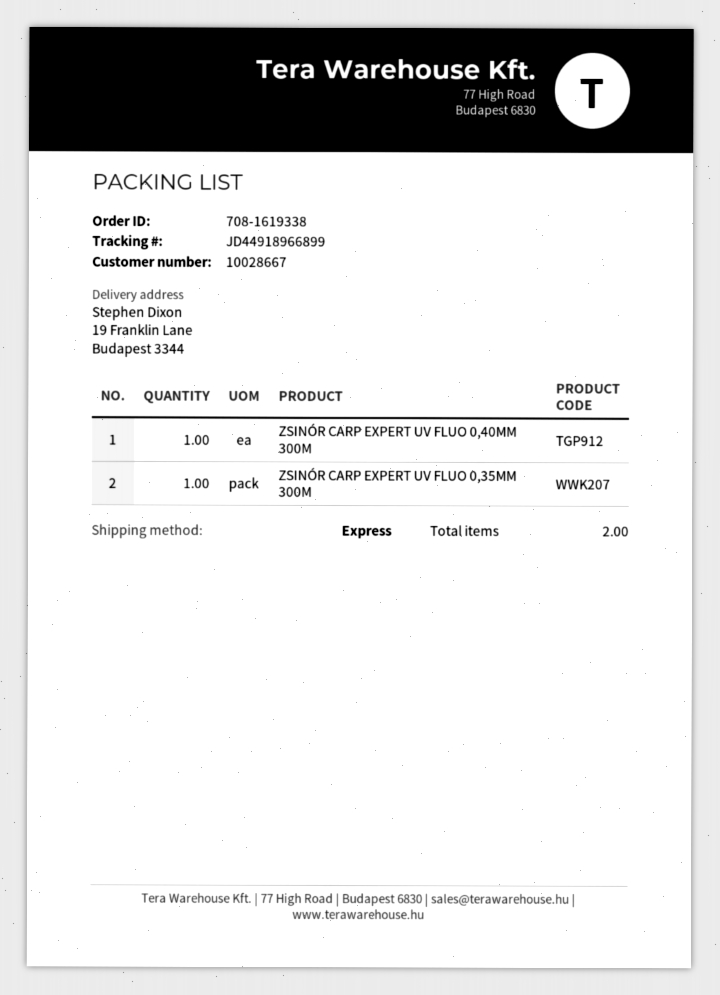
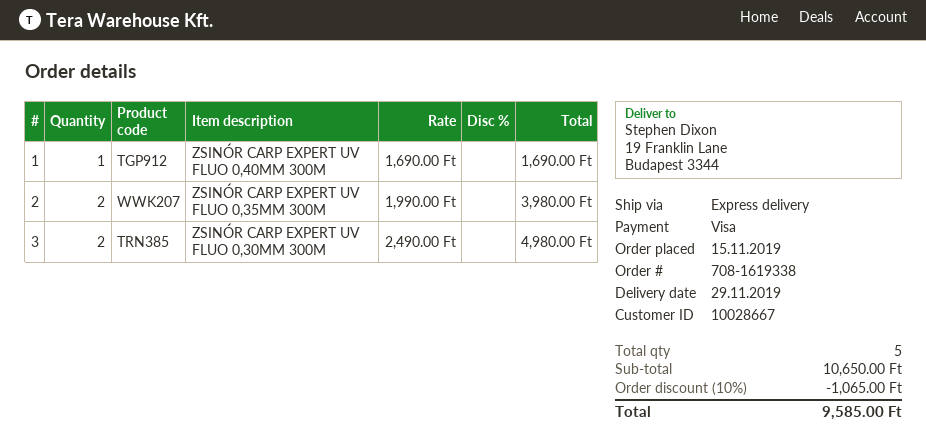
ZSINÓR CARP EXPERT UV FLUO 0,35MM 300M: 1 -> 2
ZSINÓR CARP EXPERT UV FLUO 0,30MM 300M: none -> 2
total quantity: 2 -> 5

